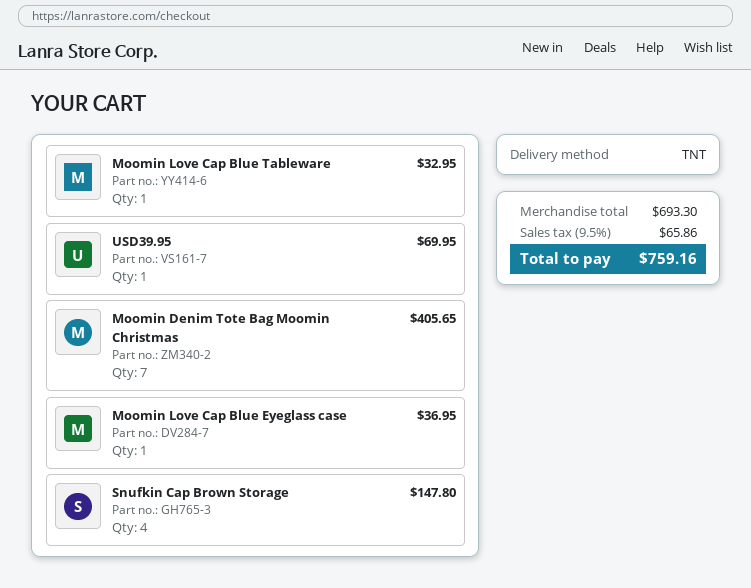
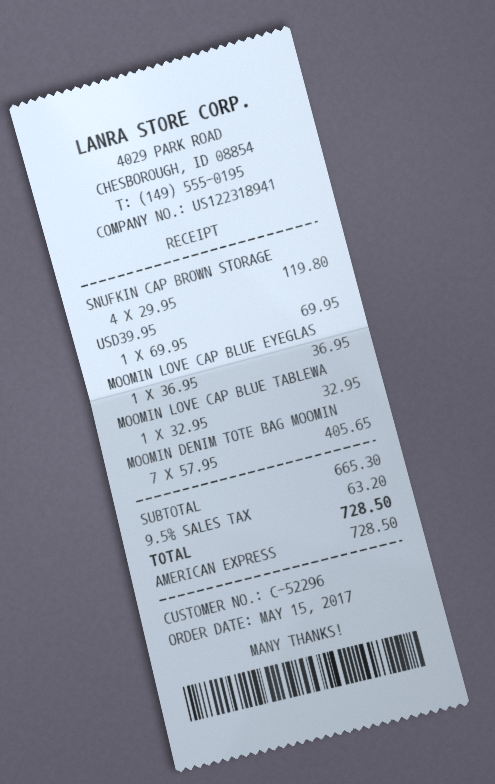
Snufkin Cap Brown Storage: 4 for 147.80 -> 4 for 119.80
subtotal: 693.30 -> 665.30
tax: 9.5% = 65.86 -> 9.5% = 63.20
total: 759.16 -> 728.50

